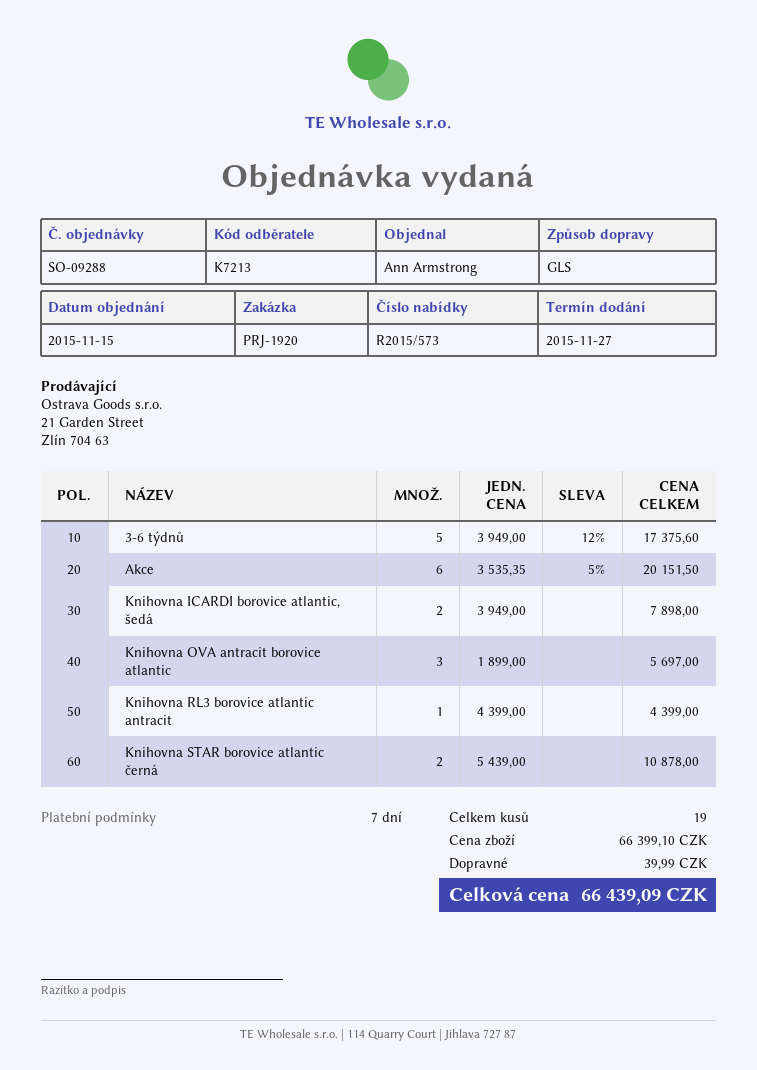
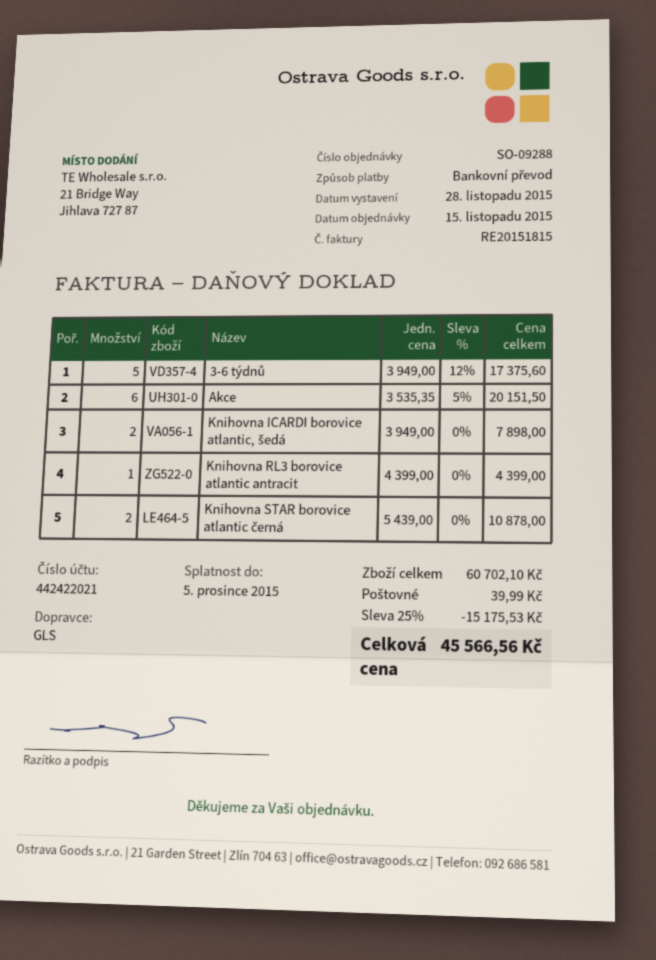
Knihovna OVA antracit borovice atlantic: 3 x 1899.00 = 5697.00 -> none
subtotal: 66399.10 -> 60702.10
discount: none -> 25% = 15175.53
total: 66439.09 -> 45566.56

